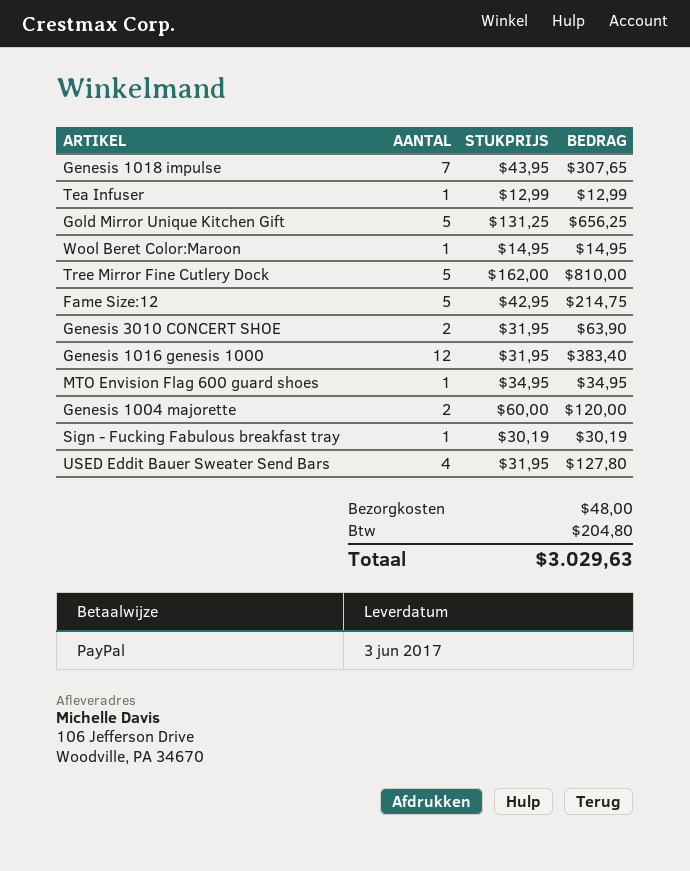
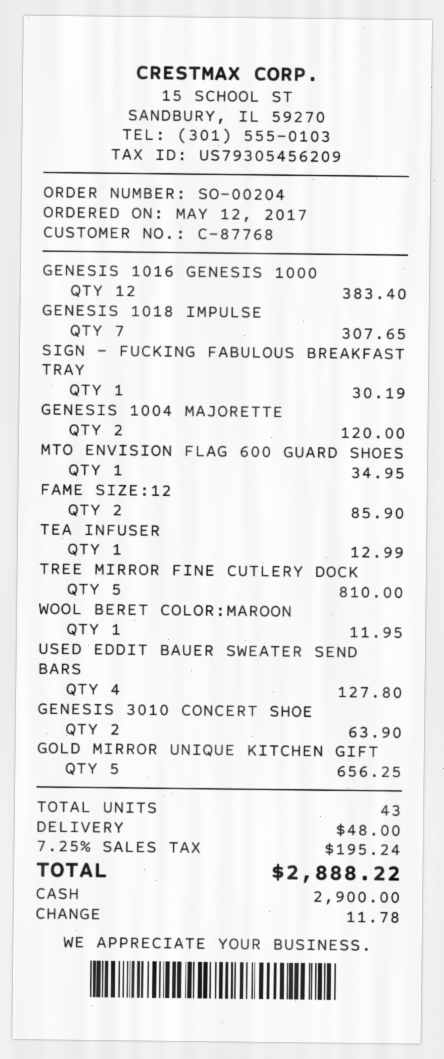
payment method: PayPal -> cash
Wool Beret Color:Maroon: 1 for 14.95 -> 1 for 11.95
Fame Size:12: 5 for 214.75 -> 2 for 85.90
tax: 204.80 -> 195.24
total: 3029.63 -> 2888.22

